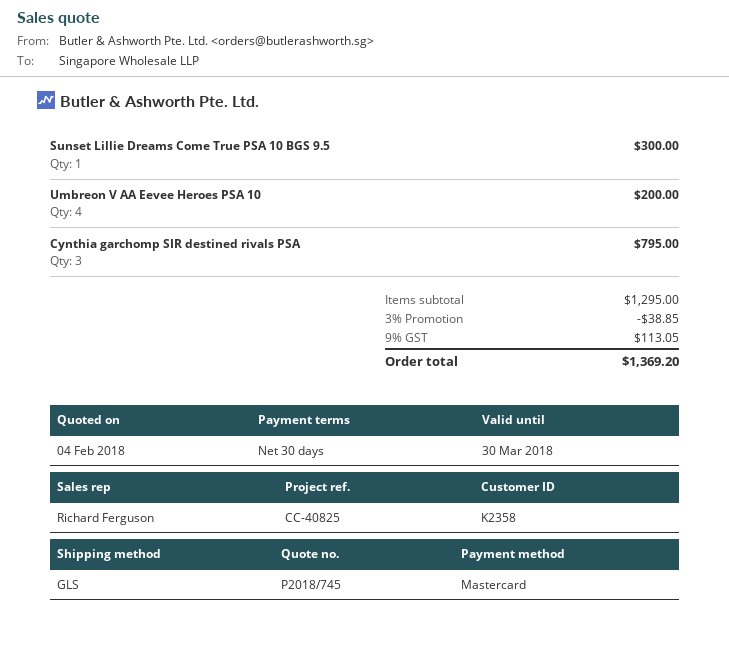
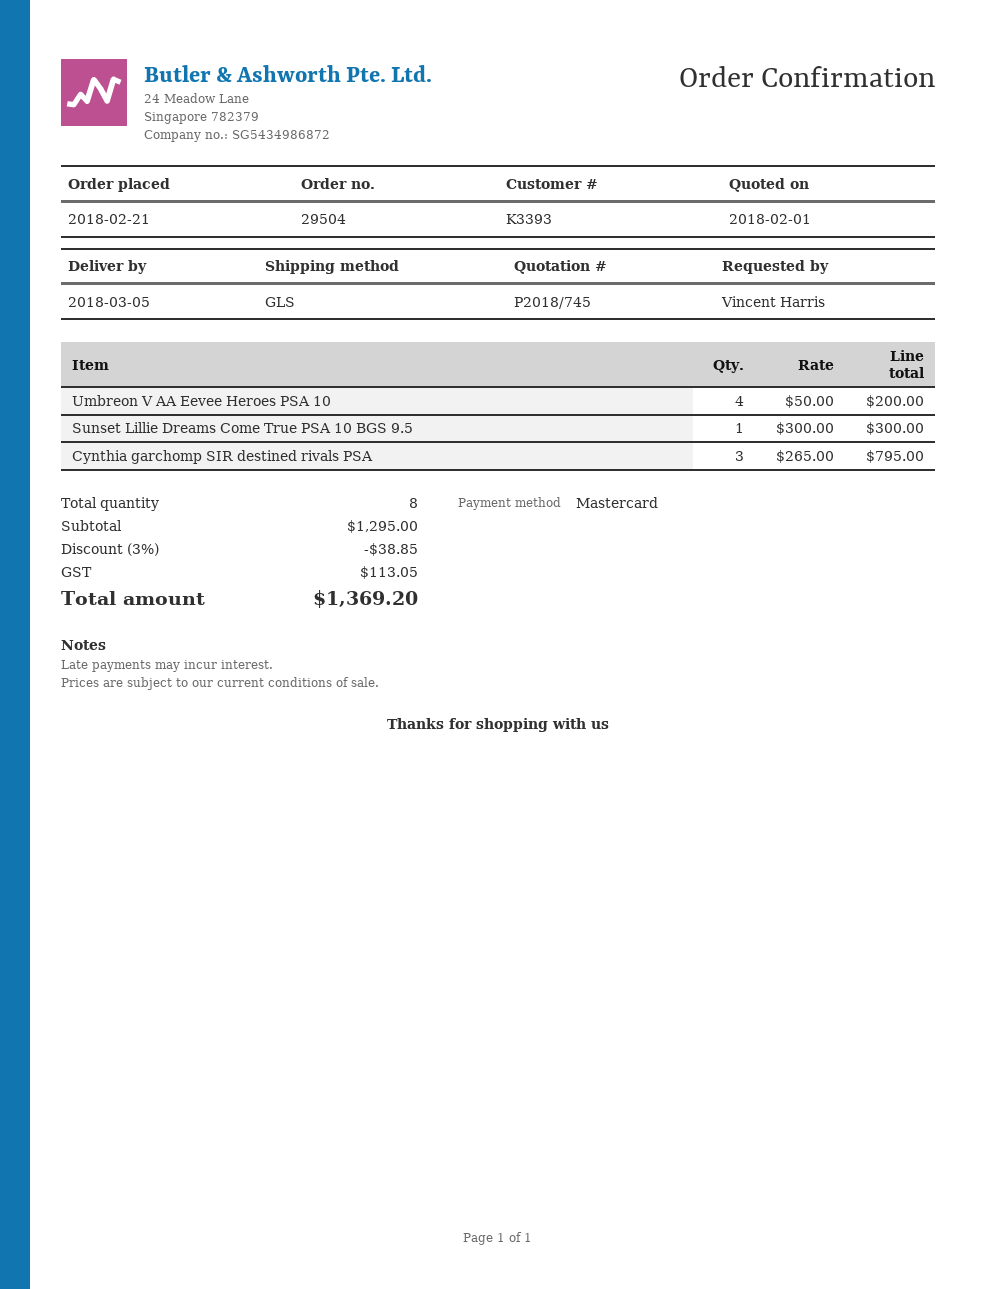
quote date: 2018-02-04 -> 2018-02-01
customer number: K2358 -> K3393

